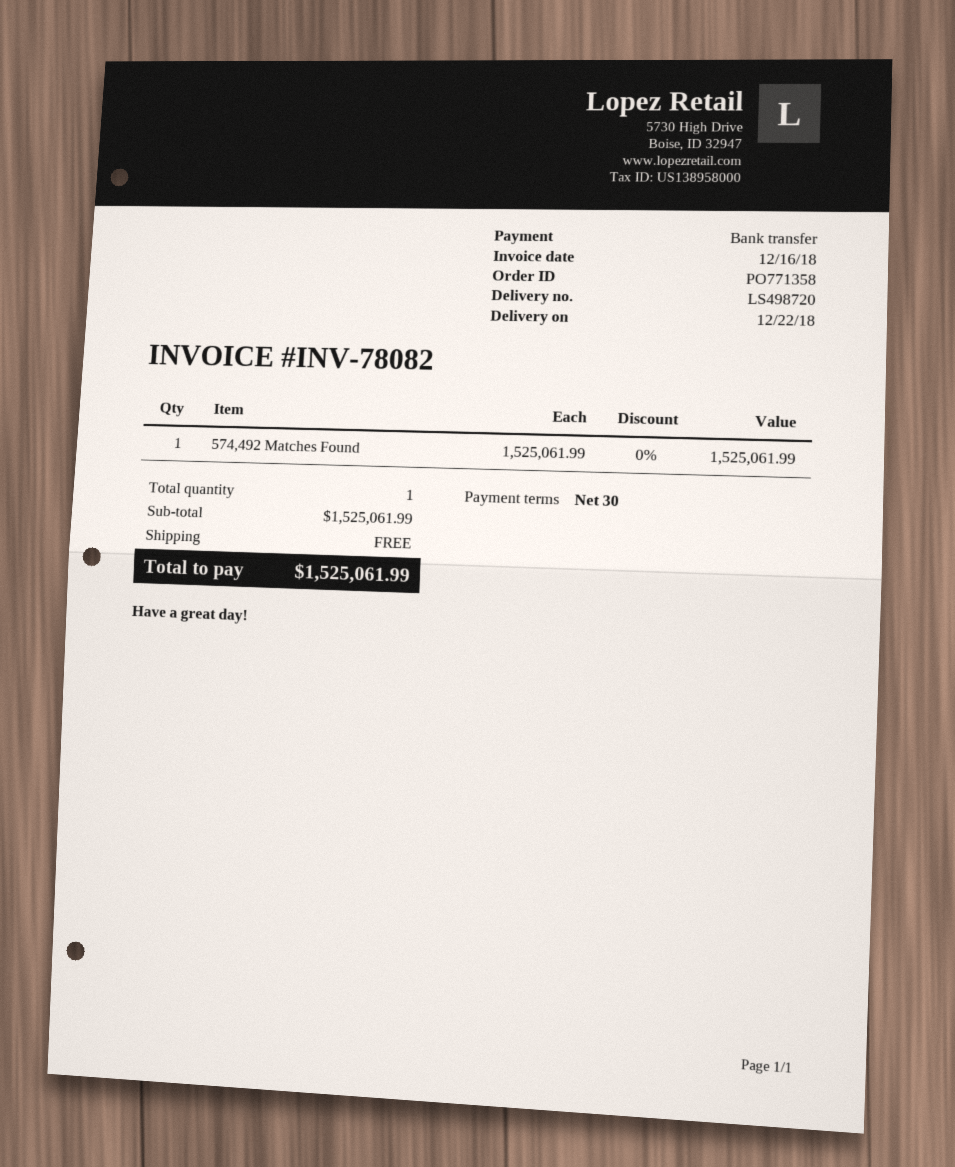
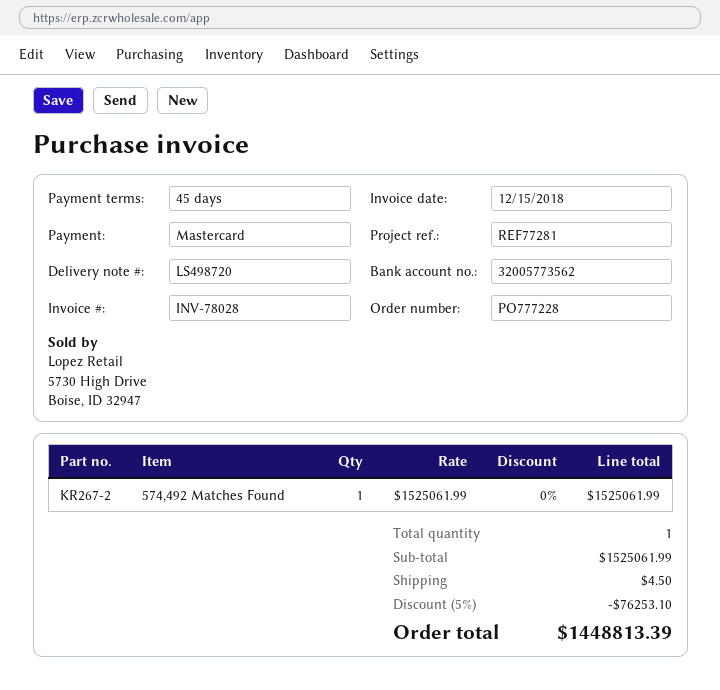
order number: PO771358 -> PO777228
invoice number: INV-78082 -> INV-78028
invoice date: 2018-12-16 -> 2018-12-15
payment terms: 30 days -> 45 days
payment method: bank transfer -> Mastercard
discount: none -> 5% = 76253.10
shipping: 0.00 -> 4.50
total: 1525061.99 -> 1448813.39

